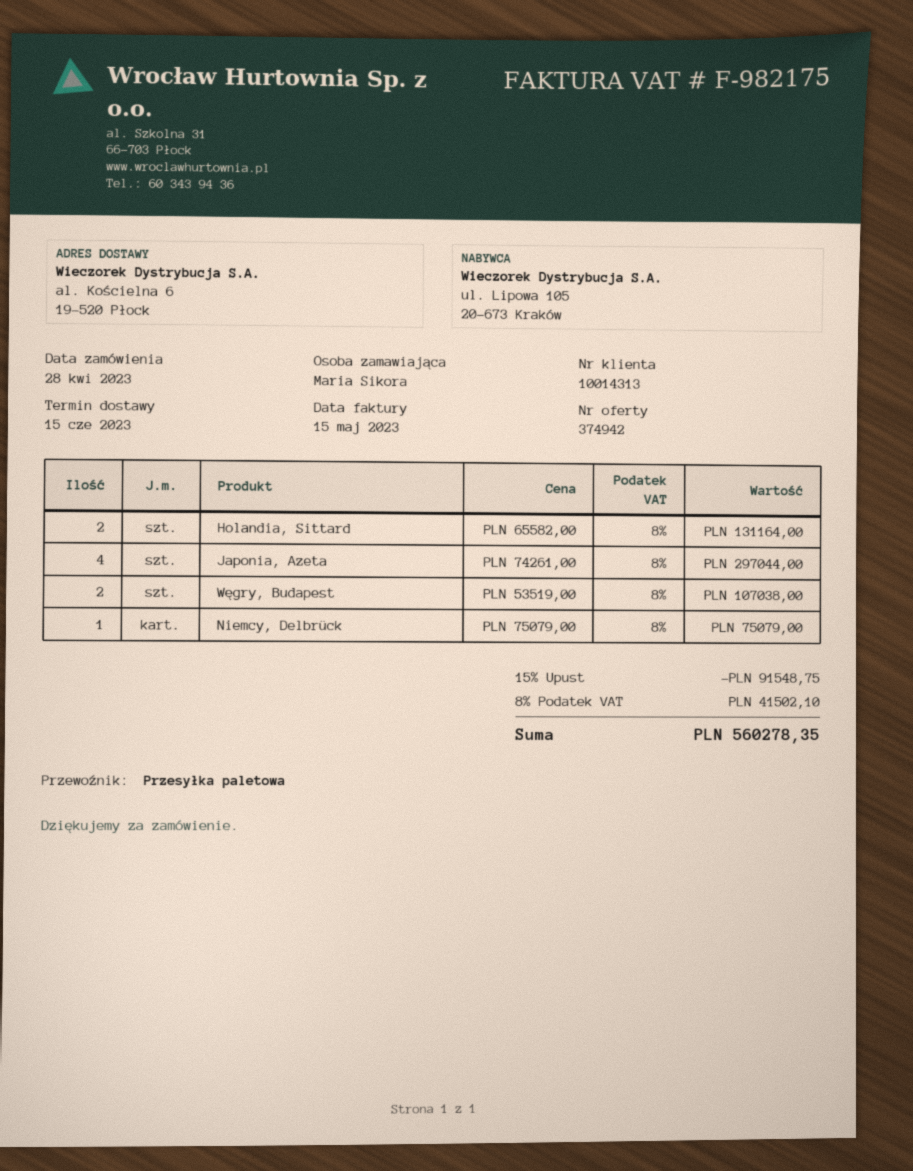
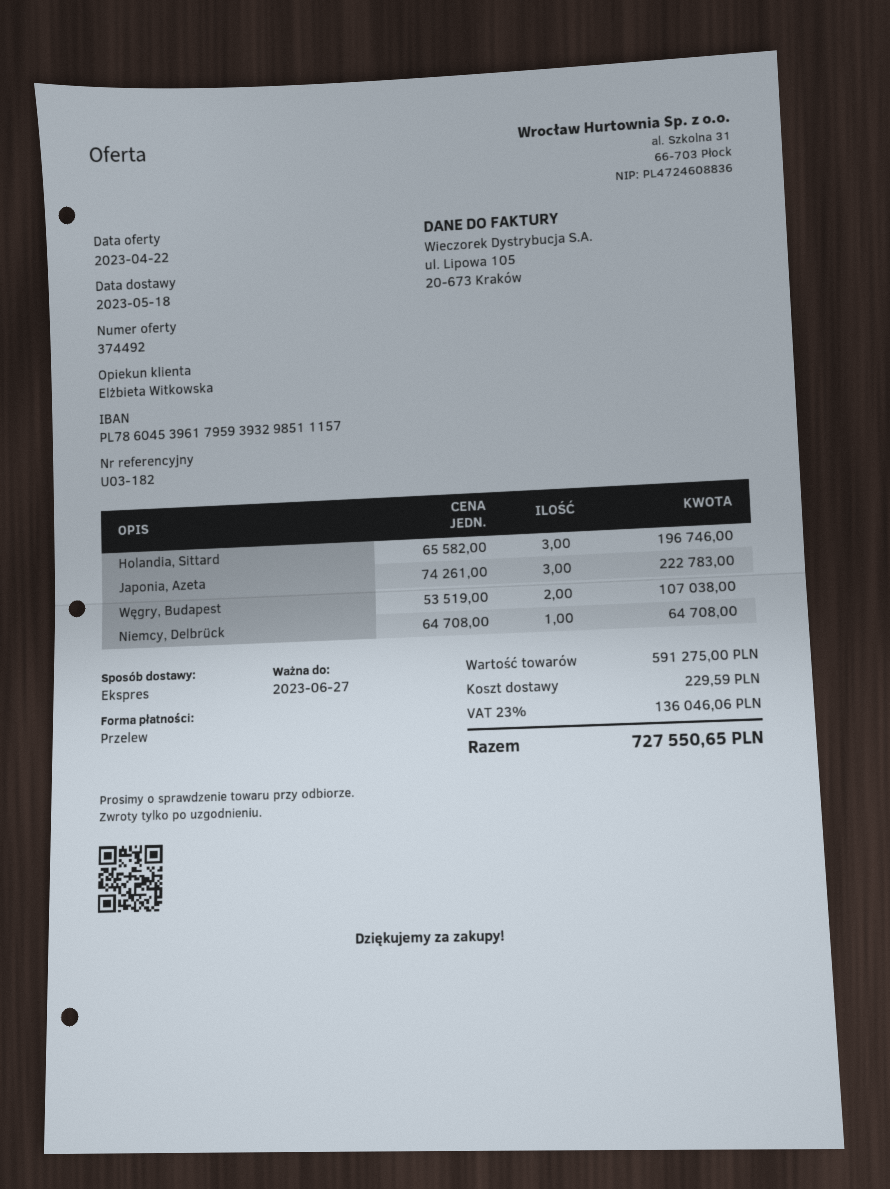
quote number: 374942 -> 374492
delivery date: 2023-06-15 -> 2023-05-18
shipping method: pallet freight -> express
Holandia, Sittard: 2 x 65582.00 = 131164.00 -> 3 x 65582.00 = 196746.00
Japonia, Azeta: 4 x 74261.00 = 297044.00 -> 3 x 74261.00 = 222783.00
Niemcy, Delbrück: 1 x 75079.00 = 75079.00 -> 1 x 64708.00 = 64708.00
discount: 15% = 91548.75 -> none
shipping: none -> 229.59
tax: 8% = 41502.10 -> 23% = 136046.06
total: 560278.35 -> 727550.65

